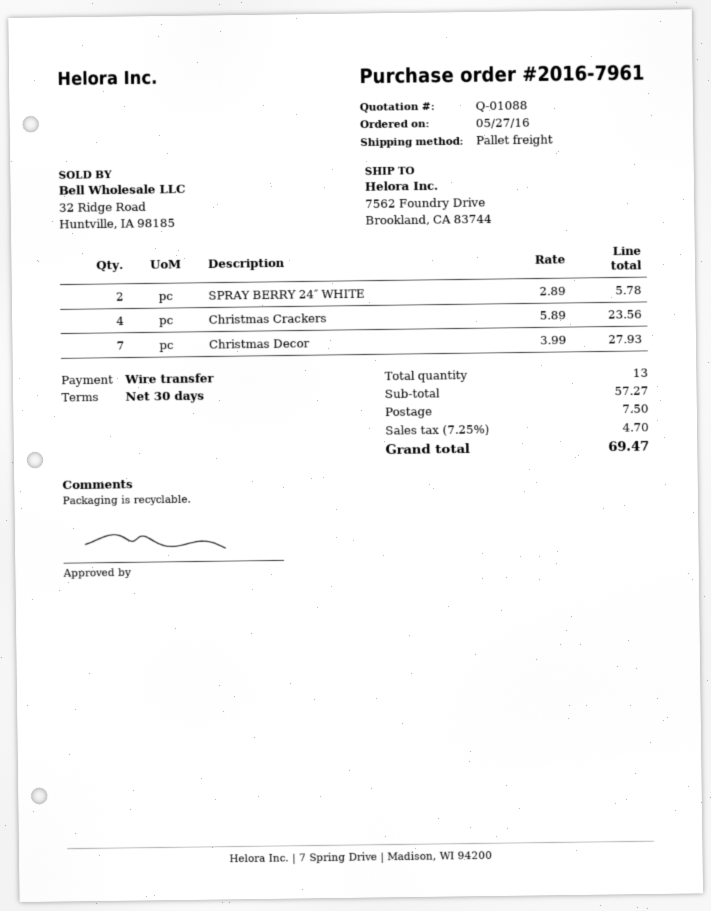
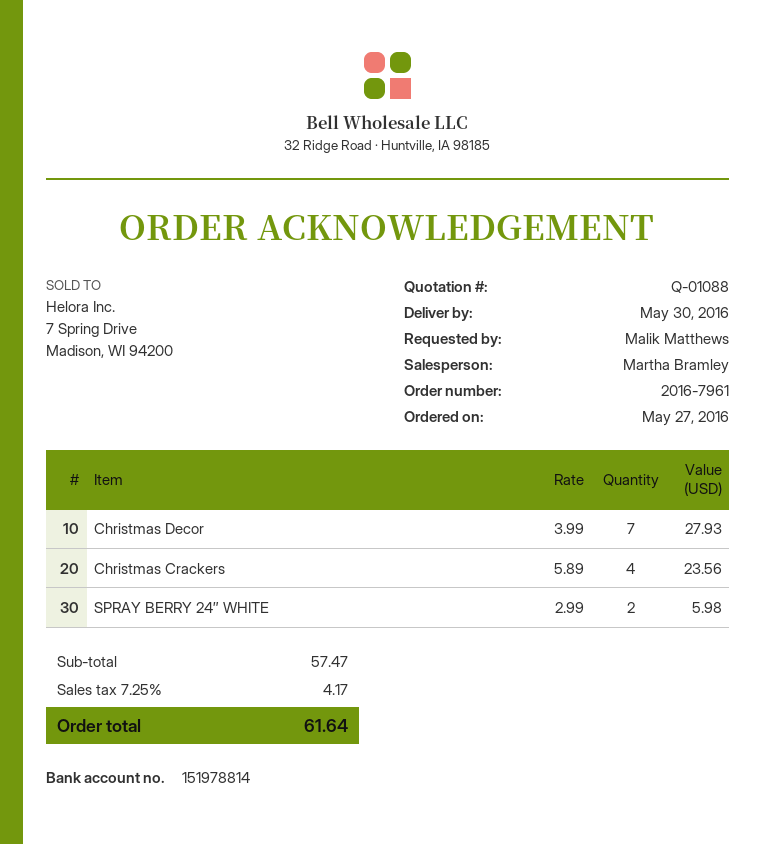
SPRAY BERRY 24″ WHITE: 2 x 2.89 = 5.78 -> 2 x 2.99 = 5.98
subtotal: 57.27 -> 57.47
shipping: 7.50 -> none
tax: 7.25% = 4.70 -> 7.25% = 4.17
total: 69.47 -> 61.64

